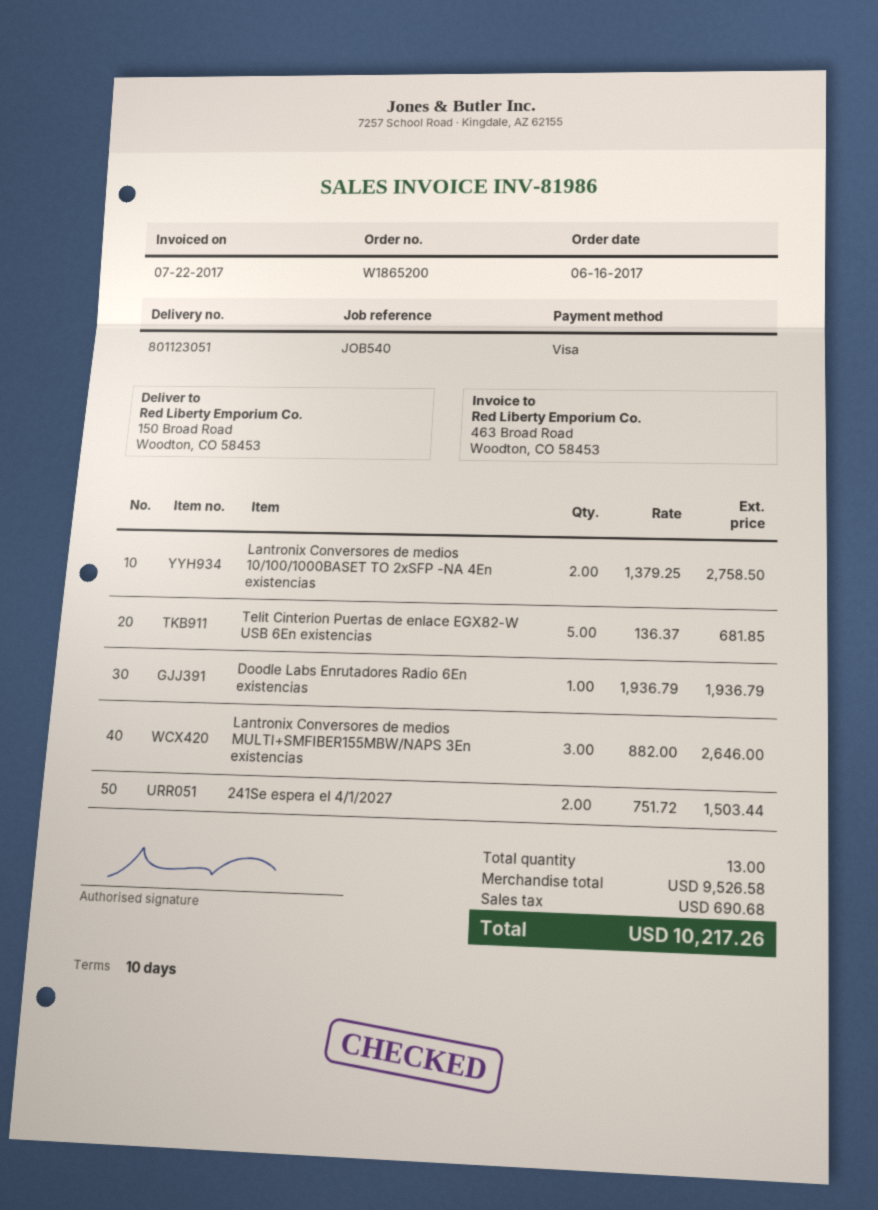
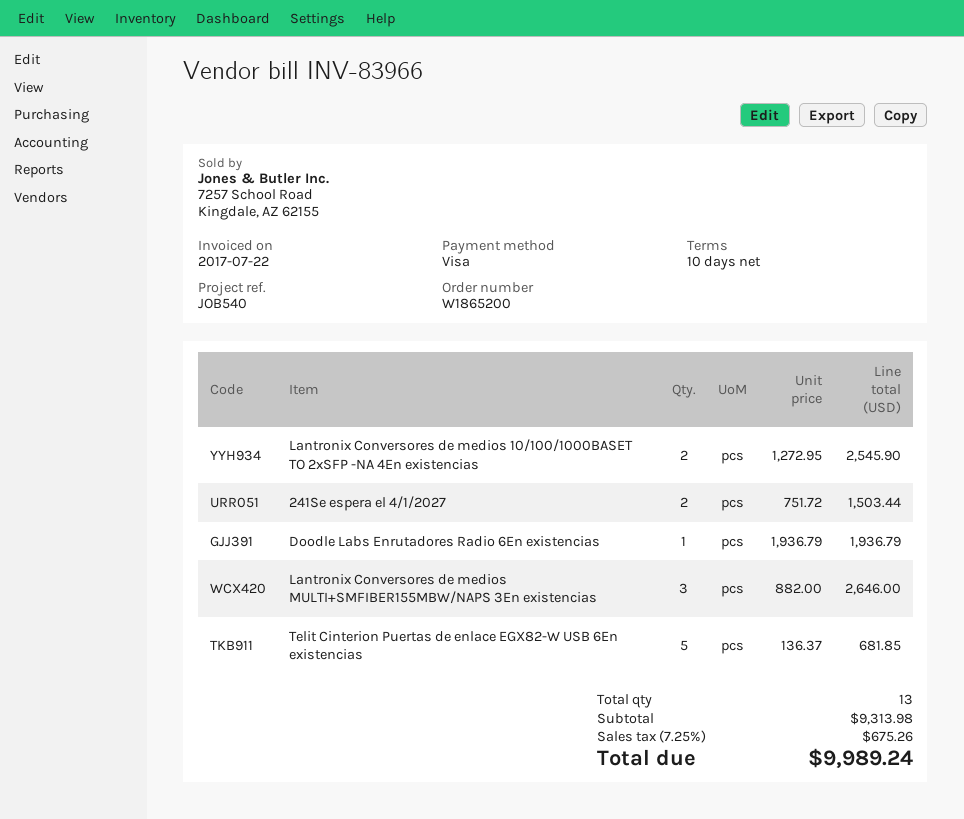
invoice number: INV-81986 -> INV-83966
Lantronix Conversores de medios 10/100/1000BASET TO 2xSFP -NA 4En existencias: 2 x 1379.25 = 2758.50 -> 2 x 1272.95 = 2545.90
subtotal: 9526.58 -> 9313.98
tax: 690.68 -> 675.26
total: 10217.26 -> 9989.24

